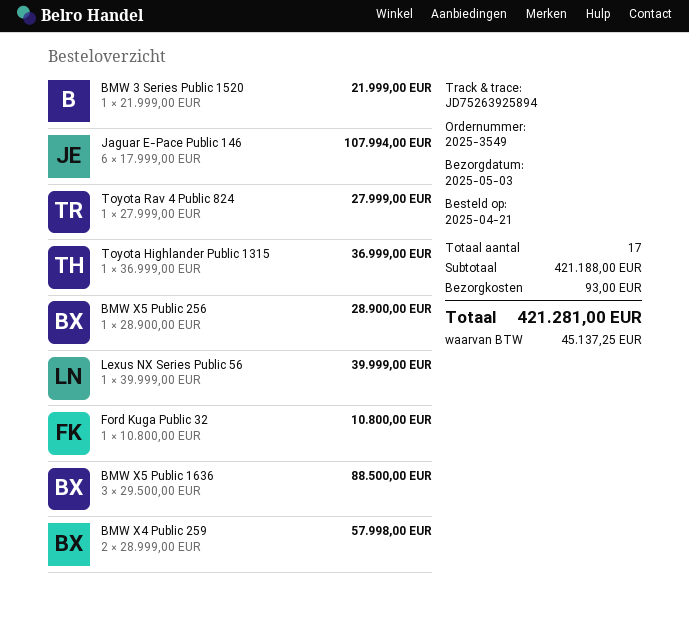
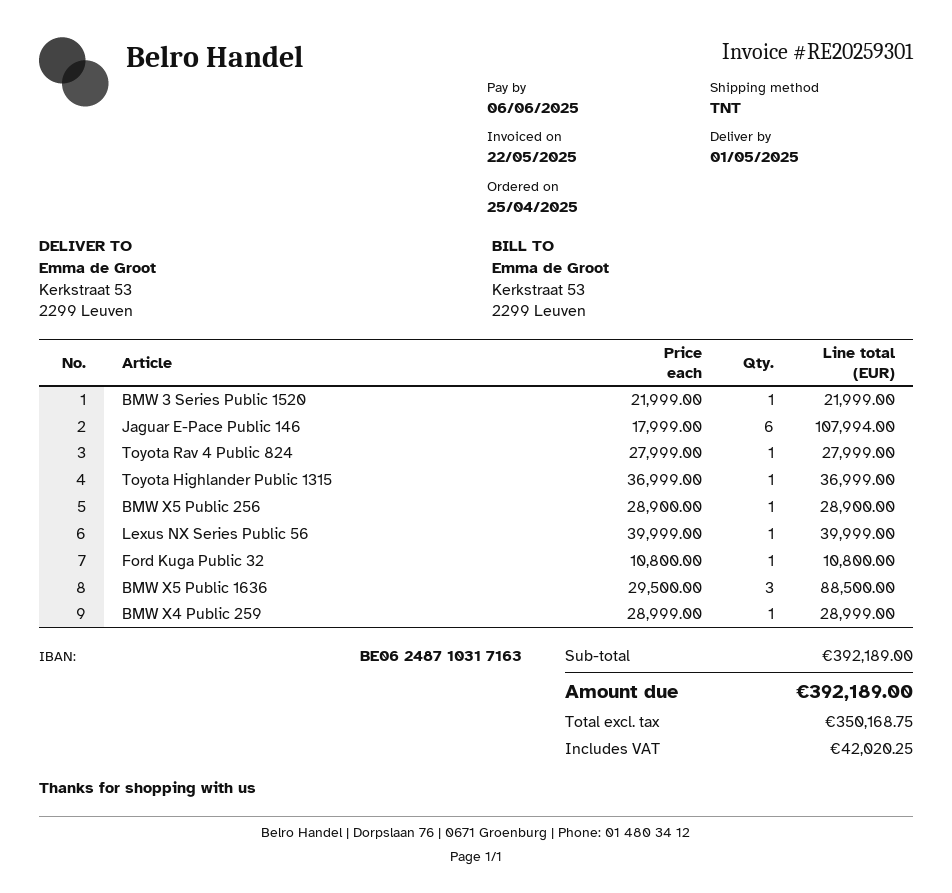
order date: 2025-04-21 -> 2025-04-25
delivery date: 2025-05-03 -> 2025-05-01
BMW X4 Public 259: 2 x 28999.00 = 57998.00 -> 1 x 28999.00 = 28999.00
subtotal: 421188.00 -> 392189.00
shipping: 93.00 -> none
tax: 45137.25 -> 42020.25
total: 421281.00 -> 392189.00

